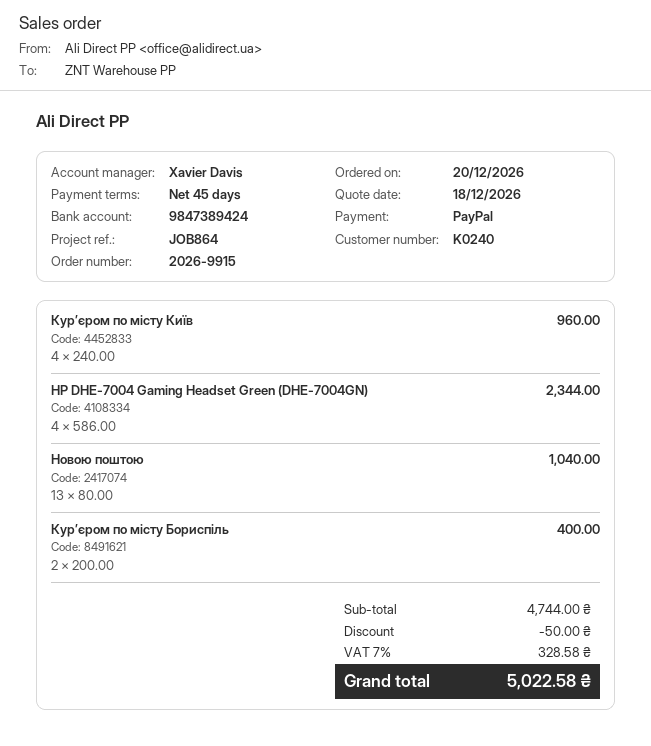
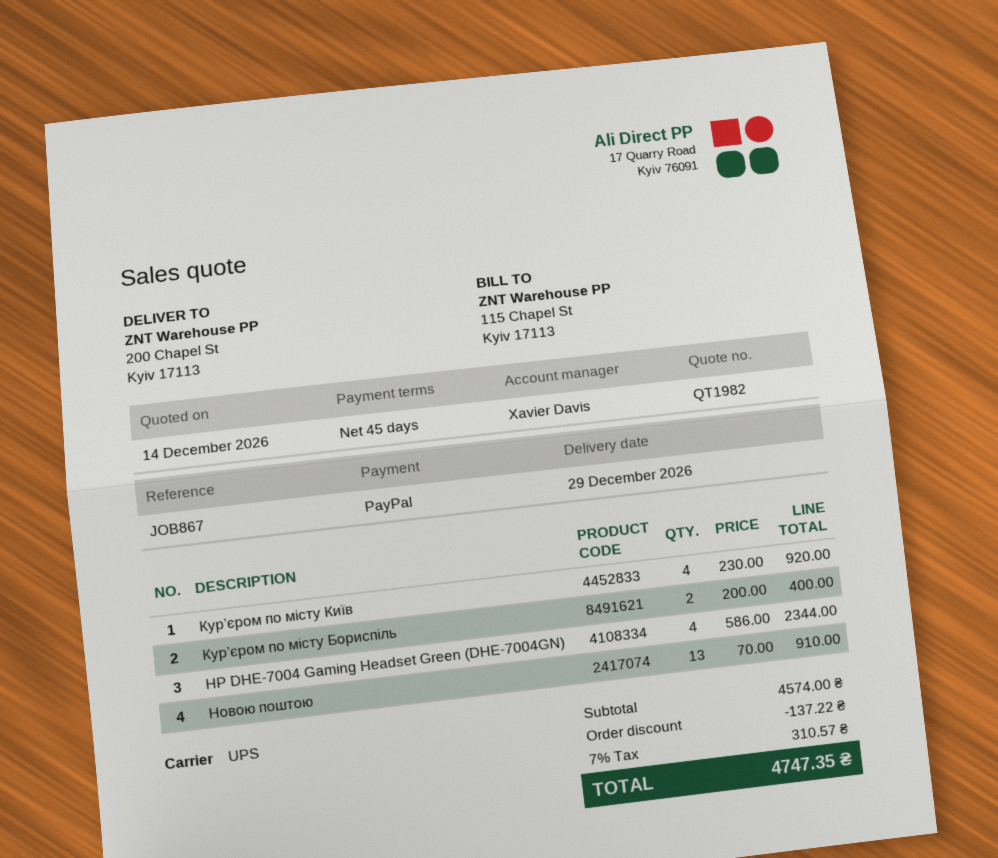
quote date: 2026-12-18 -> 2026-12-14
reference: JOB864 -> JOB867
Курʼєром по місту Київ: 4 x 240.00 = 960.00 -> 4 x 230.00 = 920.00
Новою поштою: 13 x 80.00 = 1040.00 -> 13 x 70.00 = 910.00
subtotal: 4744.00 -> 4574.00
discount: 50.00 -> 137.22
tax: 7% = 328.58 -> 7% = 310.57
total: 5022.58 -> 4747.35

